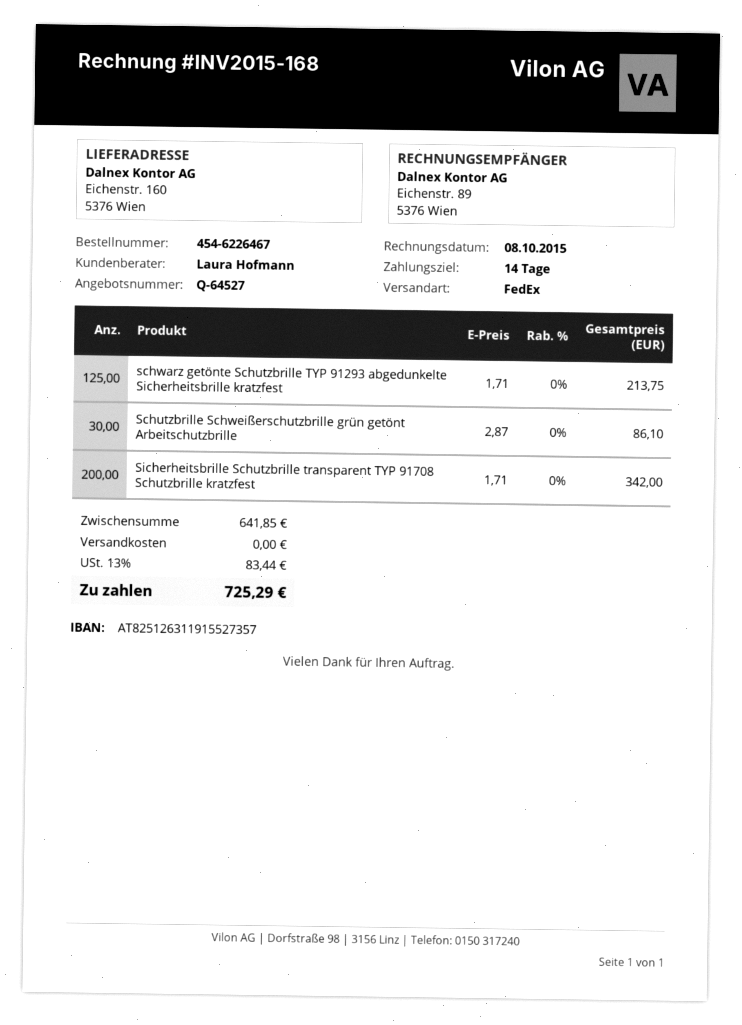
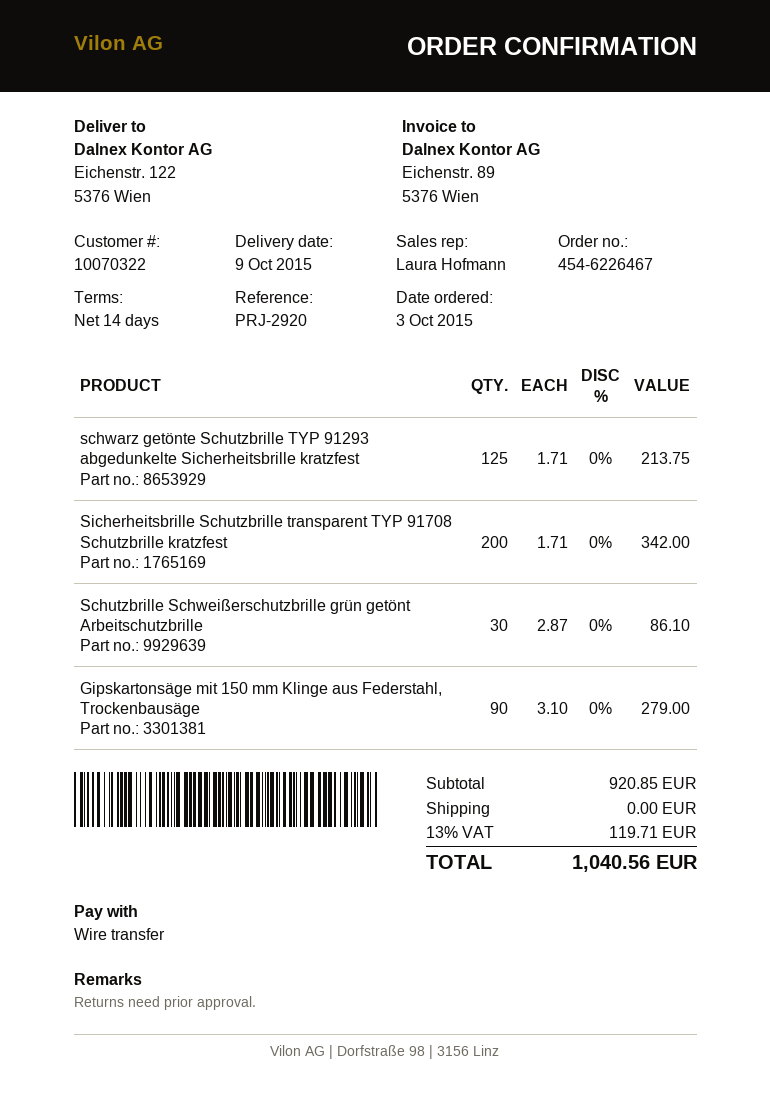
ship to: Eichenstr. 160, 5376 Wien -> Eichenstr. 122, 5376 Wien
Gipskartonsäge mit 150 mm Klinge aus Federstahl, Trockenbausäge: none -> 90 x 3.10 = 279.00
subtotal: 641.85 -> 920.85
tax: 13% = 83.44 -> 13% = 119.71
total: 725.29 -> 1040.56

